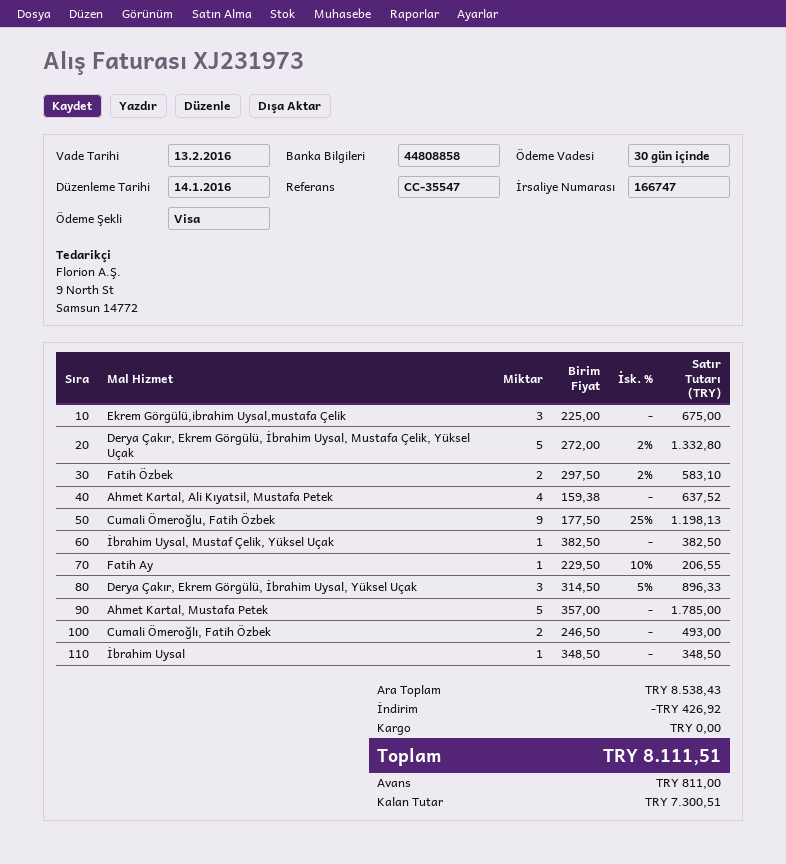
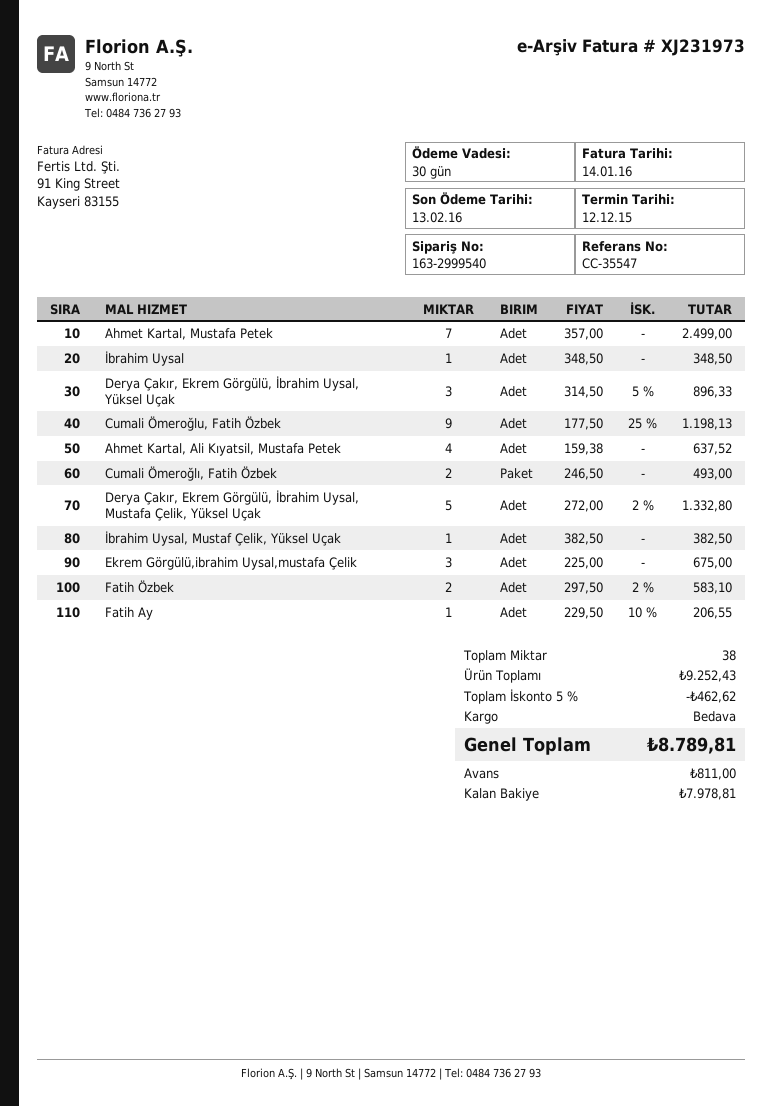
Ahmet Kartal, Mustafa Petek: 5 x 357.00 = 1785.00 -> 7 x 357.00 = 2499.00
subtotal: 8538.43 -> 9252.43
discount: 426.92 -> 462.62
total: 8111.51 -> 8789.81
balance: 7300.51 -> 7978.81

